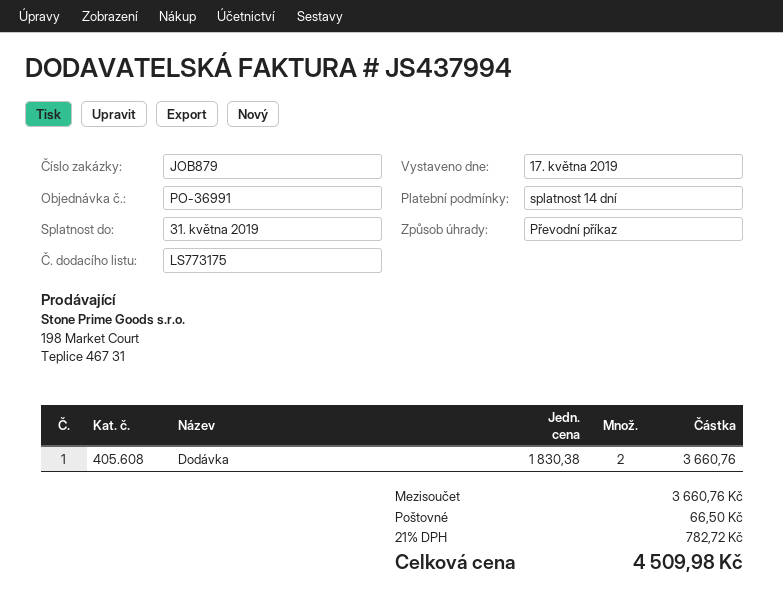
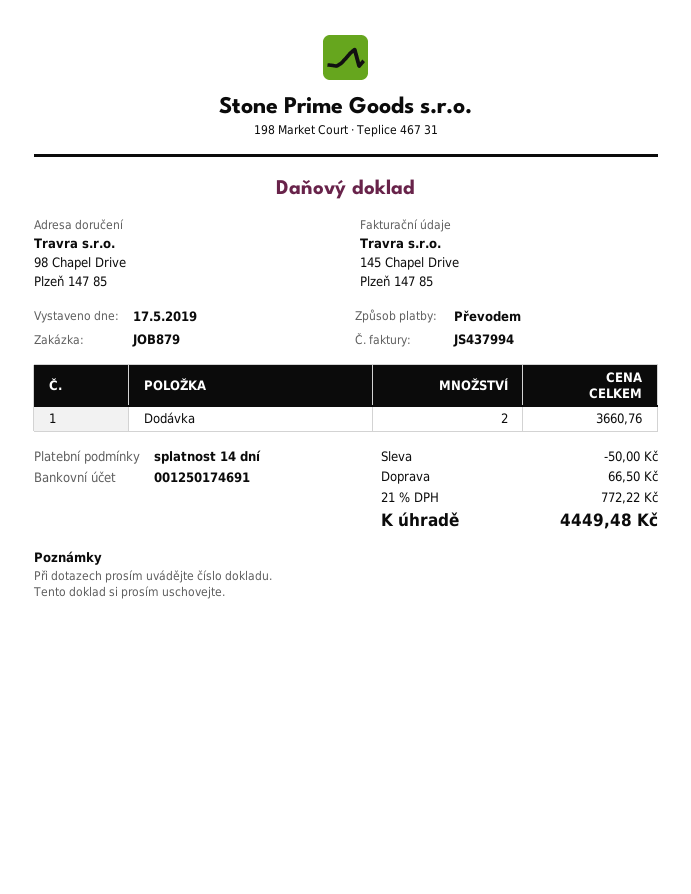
discount: none -> 50.00
tax: 21% = 782.72 -> 21% = 772.22
total: 4509.98 -> 4449.48

